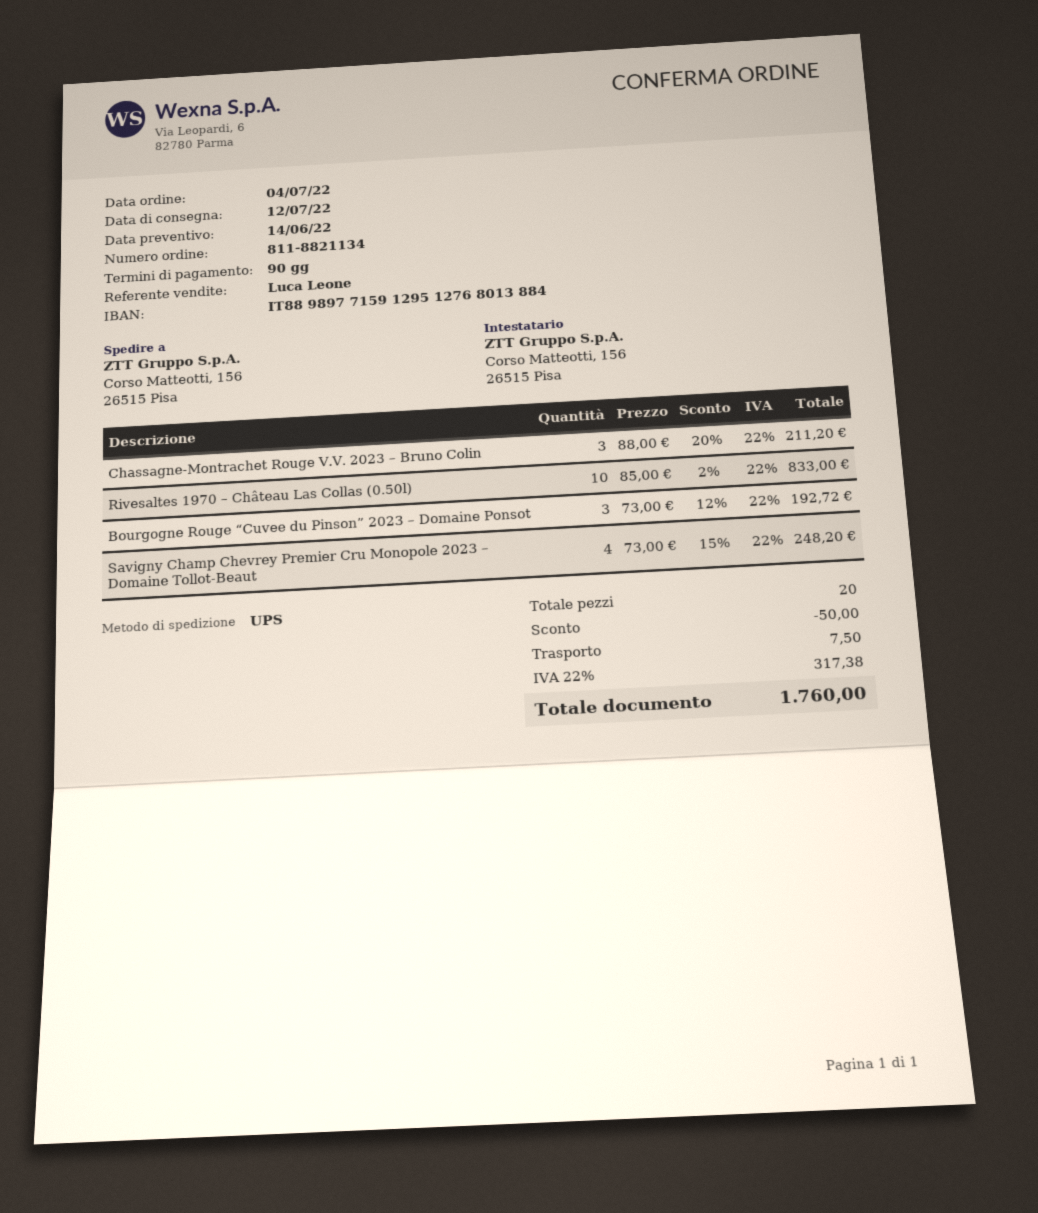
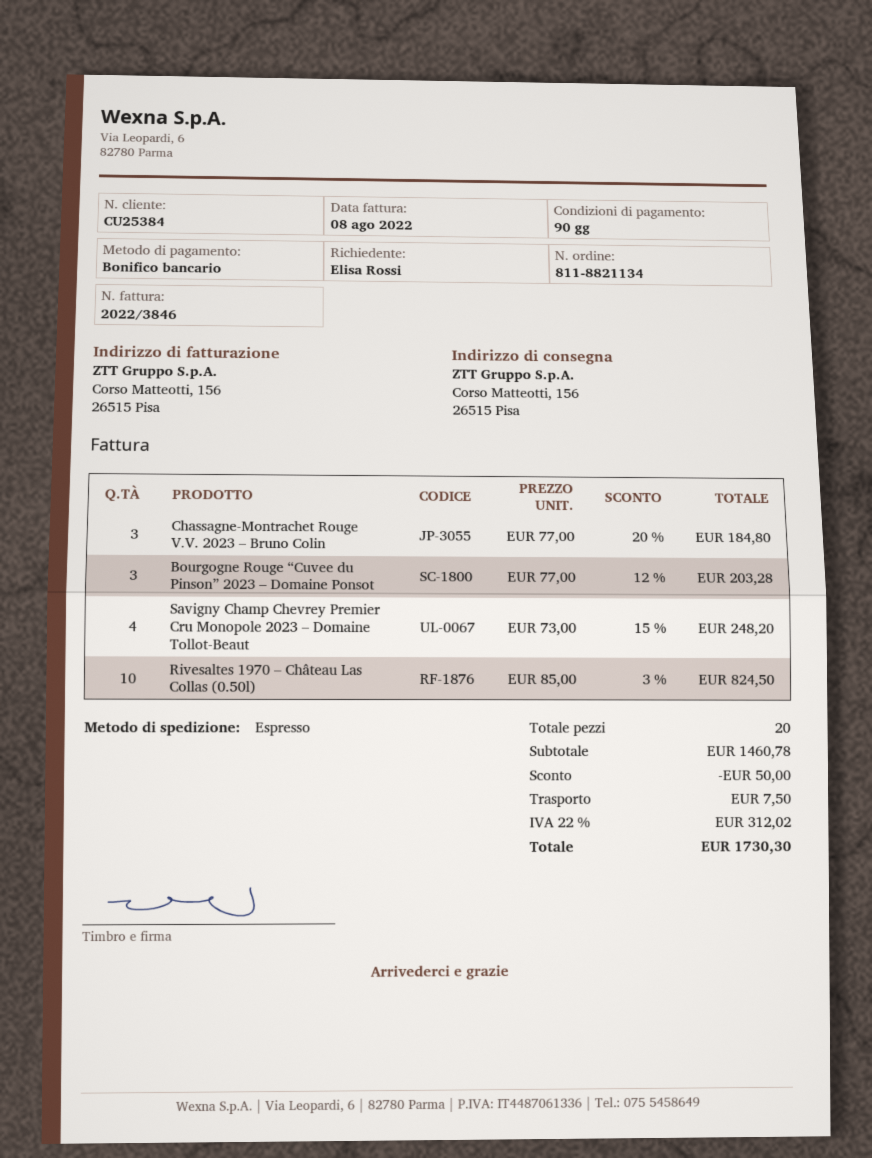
shipping method: UPS -> express
Chassagne-Montrachet Rouge V.V. 2023 – Bruno Colin: 3 x 88.00 - 20% = 211.20 -> 3 x 77.00 - 20% = 184.80
Rivesaltes 1970 – Château Las Collas (0.50l): 10 x 85.00 - 2% = 833.00 -> 10 x 85.00 - 3% = 824.50
Bourgogne Rouge “Cuvee du Pinson” 2023 – Domaine Ponsot: 3 x 73.00 - 12% = 192.72 -> 3 x 77.00 - 12% = 203.28
tax: 22% = 317.38 -> 22% = 312.02
total: 1760.00 -> 1730.30

